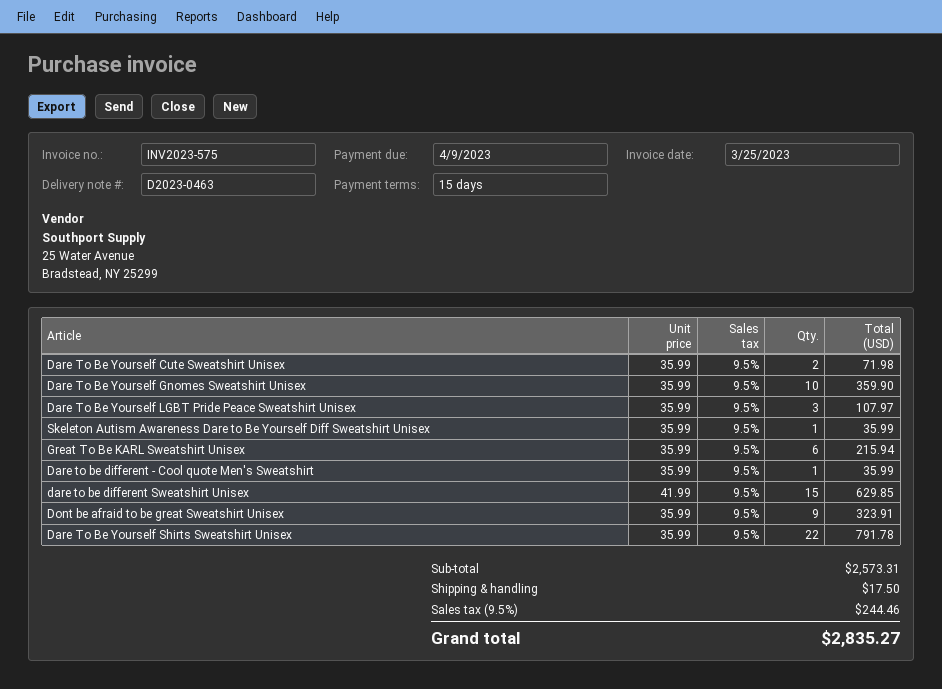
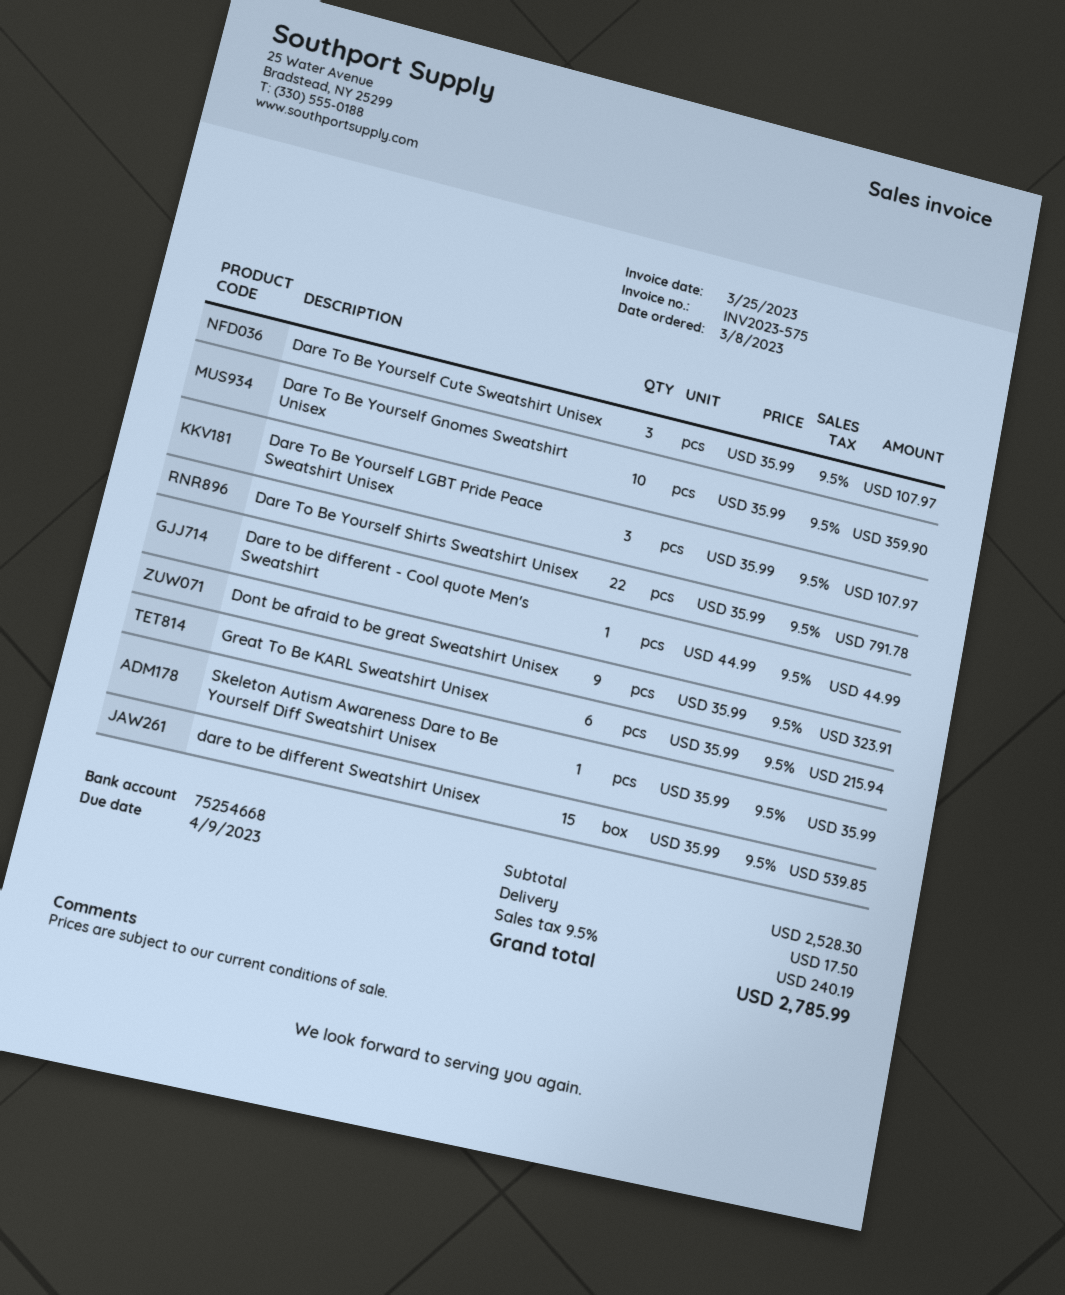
Dare To Be Yourself Cute Sweatshirt Unisex: 2 x 35.99 = 71.98 -> 3 x 35.99 = 107.97
Dare to be different - Cool quote Men's Sweatshirt: 1 x 35.99 = 35.99 -> 1 x 44.99 = 44.99
dare to be different Sweatshirt Unisex: 15 x 41.99 = 629.85 -> 15 x 35.99 = 539.85
subtotal: 2573.31 -> 2528.30
tax: 9.5% = 244.46 -> 9.5% = 240.19
total: 2835.27 -> 2785.99

